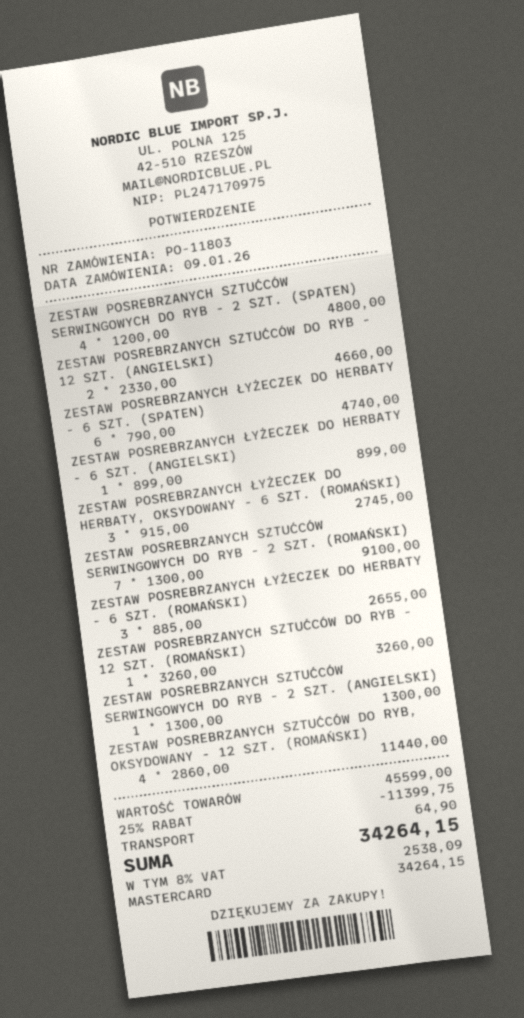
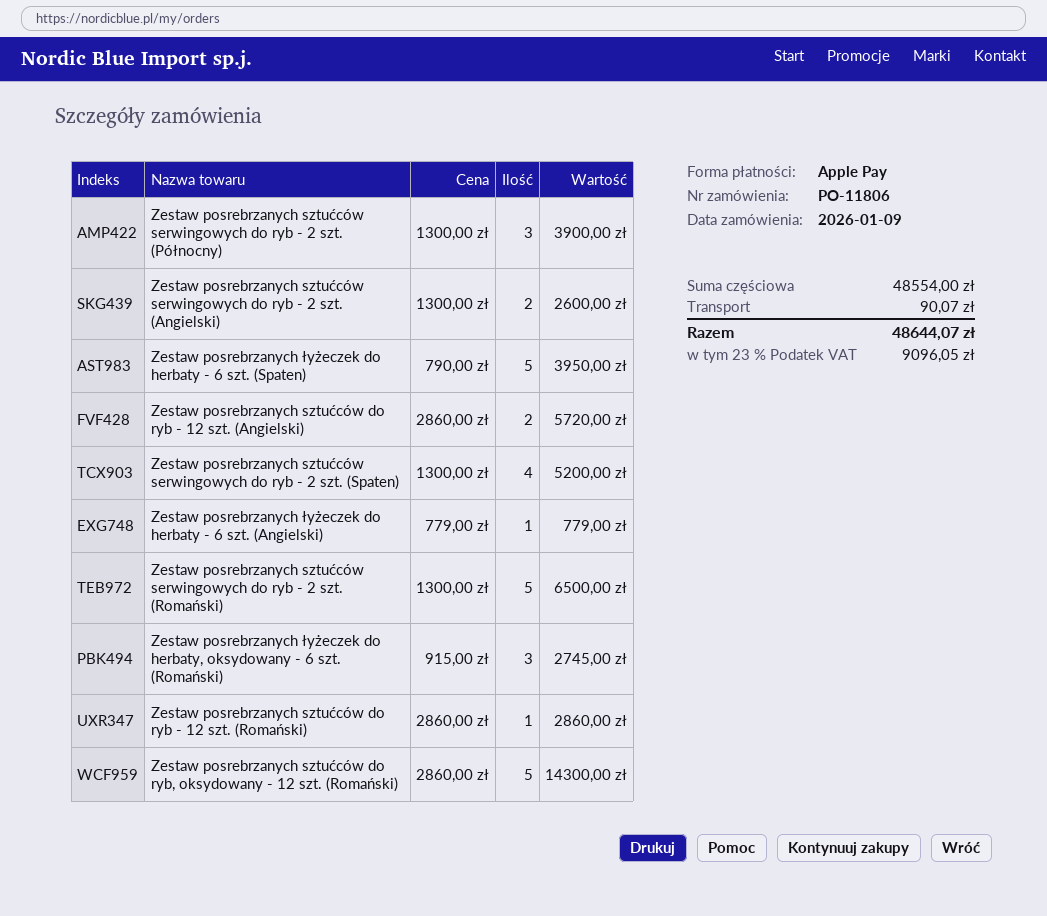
order number: PO-11803 -> PO-11806
payment method: Mastercard -> Apple Pay
ZESTAW POSREBRZANYCH SZTUĆCÓW SERWINGOWYCH DO RYB - 2 SZT. (SPATEN): 4 x 1200.00 = 4800.00 -> 4 x 1300.00 = 5200.00
ZESTAW POSREBRZANYCH SZTUĆCÓW DO RYB - 12 SZT. (ANGIELSKI): 2 x 2330.00 = 4660.00 -> 2 x 2860.00 = 5720.00
ZESTAW POSREBRZANYCH ŁYŻECZEK DO HERBATY - 6 SZT. (SPATEN): 6 x 790.00 = 4740.00 -> 5 x 790.00 = 3950.00
ZESTAW POSREBRZANYCH ŁYŻECZEK DO HERBATY - 6 SZT. (ANGIELSKI): 1 x 899.00 = 899.00 -> 1 x 779.00 = 779.00
ZESTAW POSREBRZANYCH SZTUĆCÓW SERWINGOWYCH DO RYB - 2 SZT. (ROMAŃSKI): 7 x 1300.00 = 9100.00 -> 5 x 1300.00 = 6500.00
ZESTAW POSREBRZANYCH ŁYŻECZEK DO HERBATY - 6 SZT. (ROMAŃSKI): 3 x 885.00 = 2655.00 -> none
ZESTAW POSREBRZANYCH SZTUĆCÓW DO RYB - 12 SZT. (ROMAŃSKI): 1 x 3260.00 = 3260.00 -> 1 x 2860.00 = 2860.00
ZESTAW POSREBRZANYCH SZTUĆCÓW SERWINGOWYCH DO RYB - 2 SZT. (ANGIELSKI): 1 x 1300.00 = 1300.00 -> 2 x 1300.00 = 2600.00
ZESTAW POSREBRZANYCH SZTUĆCÓW DO RYB, OKSYDOWANY - 12 SZT. (ROMAŃSKI): 4 x 2860.00 = 11440.00 -> 5 x 2860.00 = 14300.00
Zestaw posrebrzanych sztućców serwingowych do ryb - 2 szt. (Północny): none -> 3 x 1300.00 = 3900.00
subtotal: 45599.00 -> 48554.00
discount: 25% = 11399.75 -> none
shipping: 64.90 -> 90.07
tax: 8% = 2538.09 -> 23% = 9096.05
total: 34264.15 -> 48644.07

